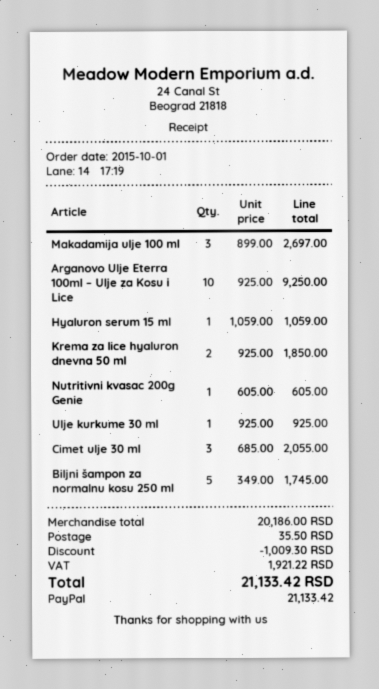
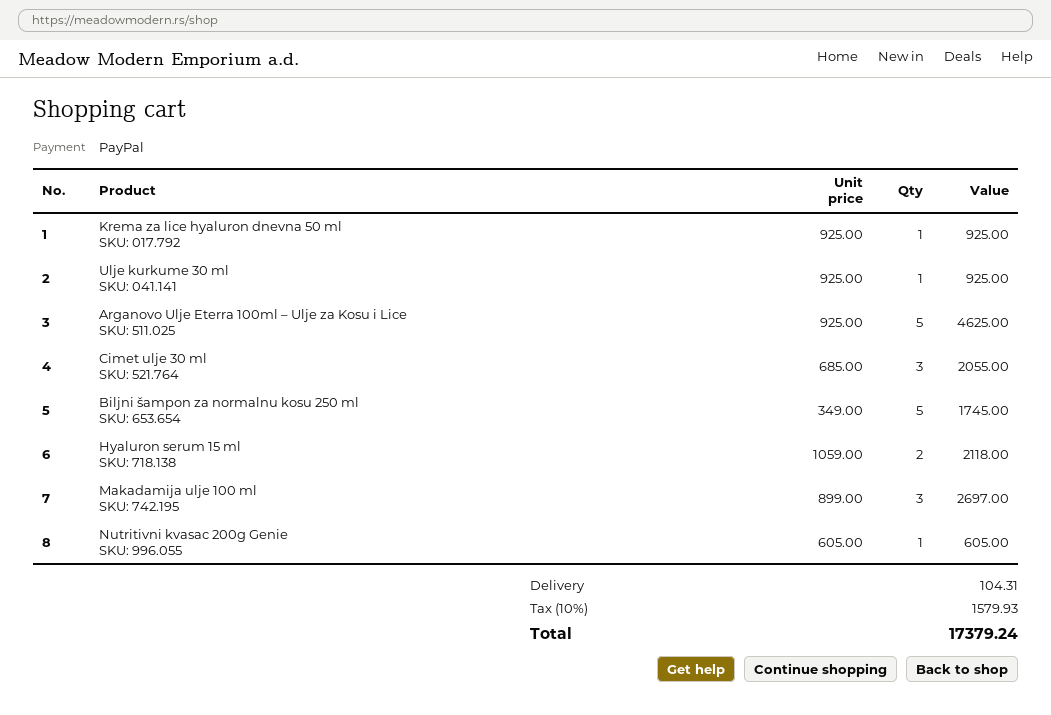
Arganovo Ulje Eterra 100ml – Ulje za Kosu i Lice: 10 x 925.00 = 9250.00 -> 5 x 925.00 = 4625.00
Hyaluron serum 15 ml: 1 x 1059.00 = 1059.00 -> 2 x 1059.00 = 2118.00
Krema za lice hyaluron dnevna 50 ml: 2 x 925.00 = 1850.00 -> 1 x 925.00 = 925.00
discount: 1009.30 -> none
shipping: 35.50 -> 104.31
tax: 1921.22 -> 1579.93
total: 21133.42 -> 17379.24

